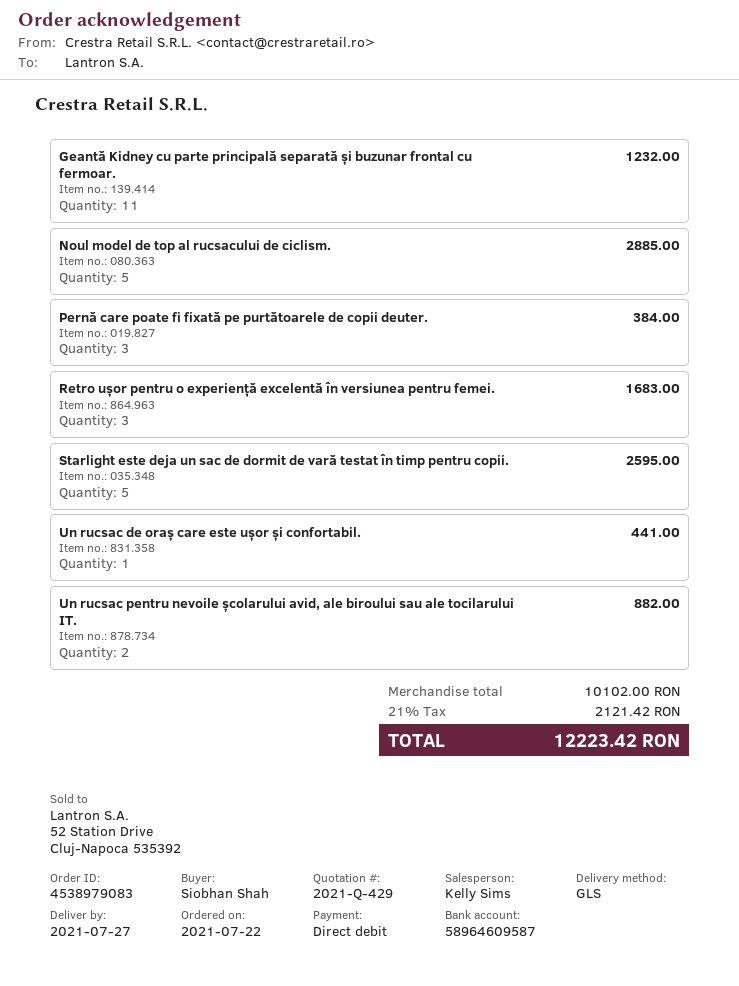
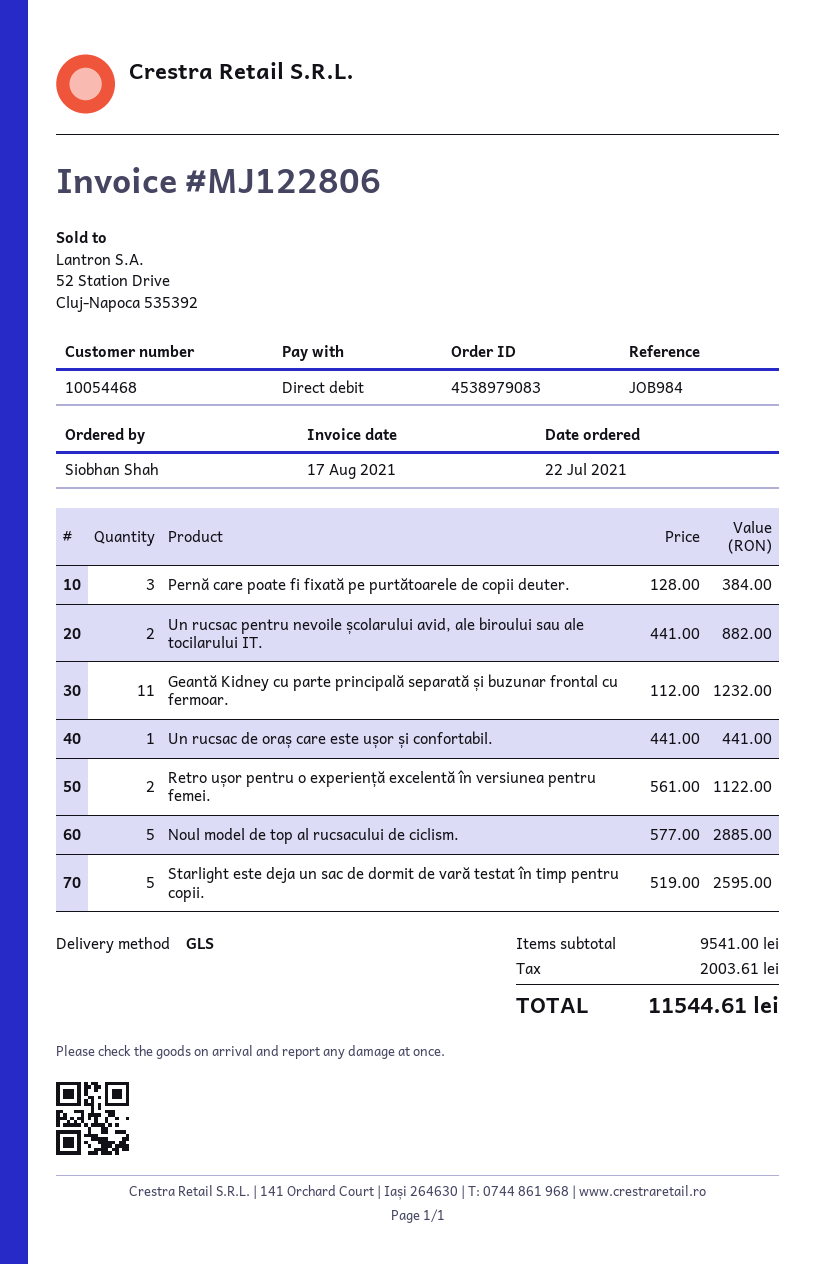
Retro ușor pentru o experiență excelentă în versiunea pentru femei.: 3 for 1683.00 -> 2 for 1122.00
subtotal: 10102.00 -> 9541.00
tax: 2121.42 -> 2003.61
total: 12223.42 -> 11544.61

